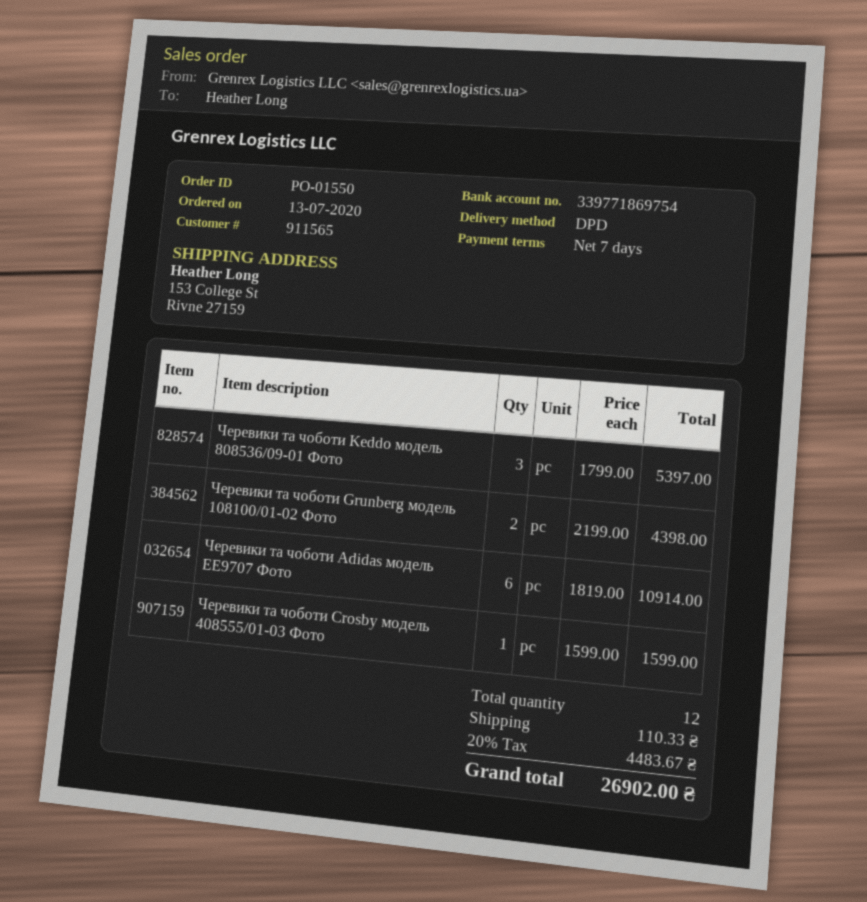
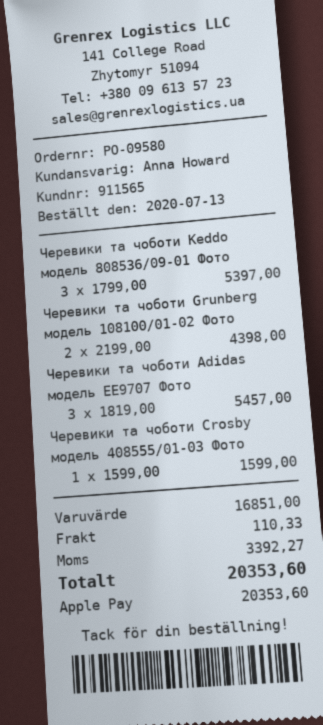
order number: PO-01550 -> PO-09580
Черевики та чоботи Adidas модель EE9707 Фото: 6 x 1819.00 = 10914.00 -> 3 x 1819.00 = 5457.00
tax: 4483.67 -> 3392.27
total: 26902.00 -> 20353.60

